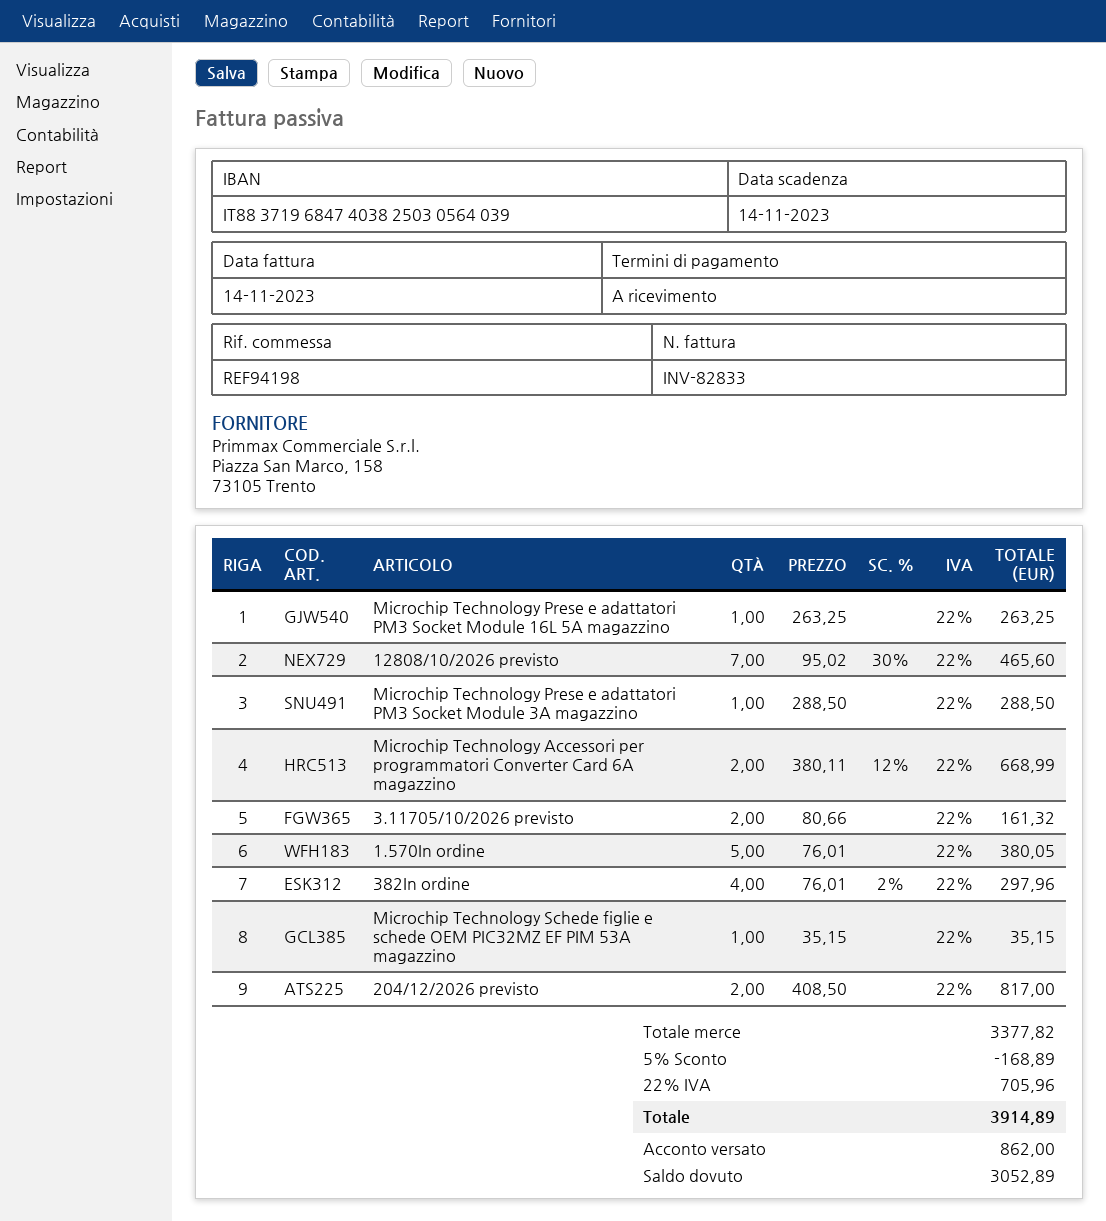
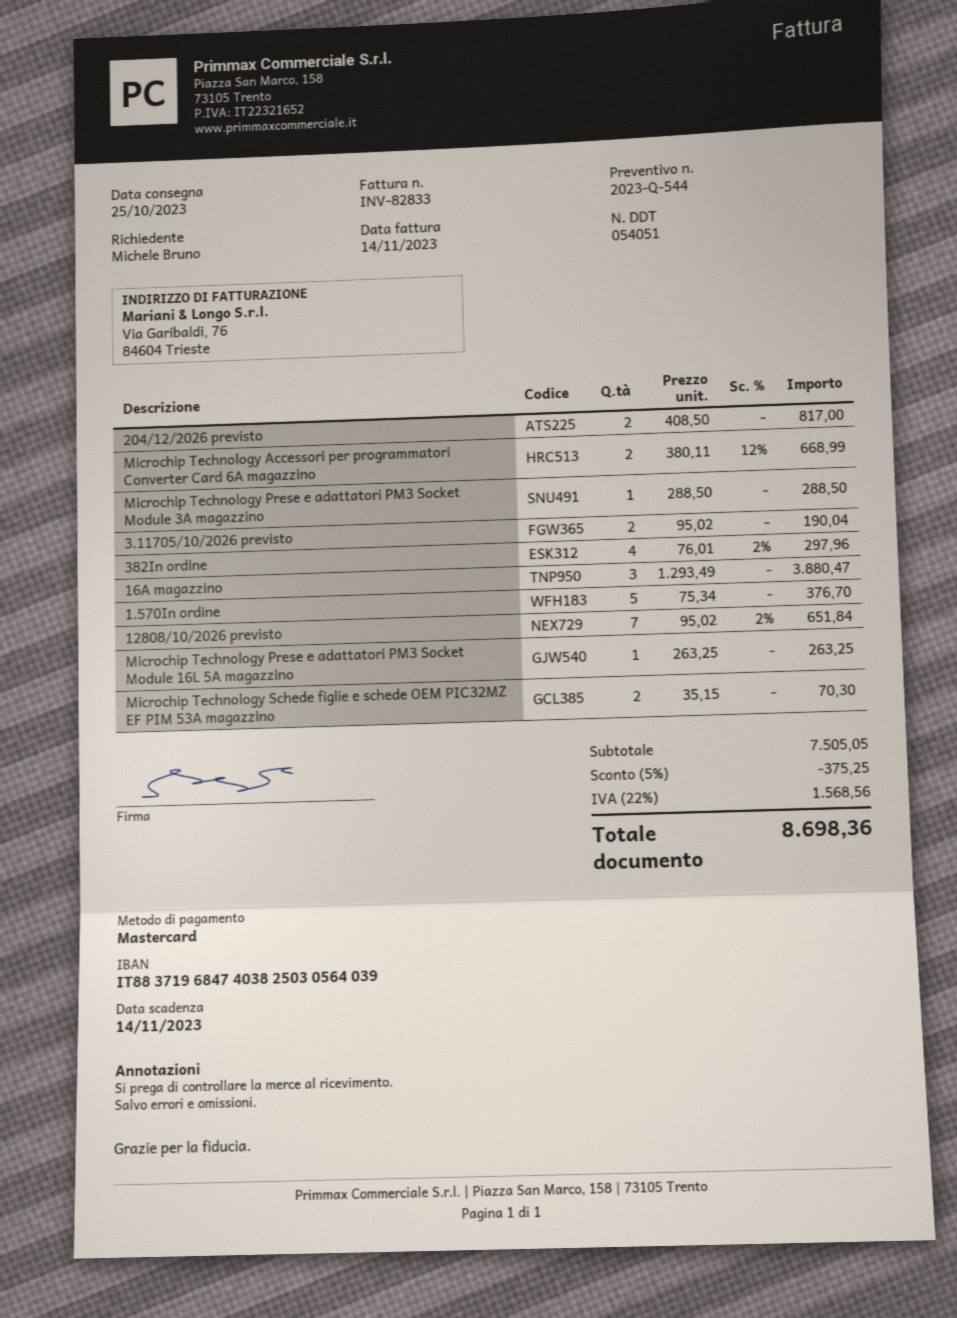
12808/10/2026 previsto: 7 x 95.02 - 30% = 465.60 -> 7 x 95.02 - 2% = 651.84
3.11705/10/2026 previsto: 2 x 80.66 = 161.32 -> 2 x 95.02 = 190.04
1.570In ordine: 5 x 76.01 = 380.05 -> 5 x 75.34 = 376.70
Microchip Technology Schede figlie e schede OEM PIC32MZ EF PIM 53A magazzino: 1 x 35.15 = 35.15 -> 2 x 35.15 = 70.30
16A magazzino: none -> 3 x 1293.49 = 3880.47
subtotal: 3377.82 -> 7505.05
discount: 5% = 168.89 -> 5% = 375.25
tax: 22% = 705.96 -> 22% = 1568.56
total: 3914.89 -> 8698.36

